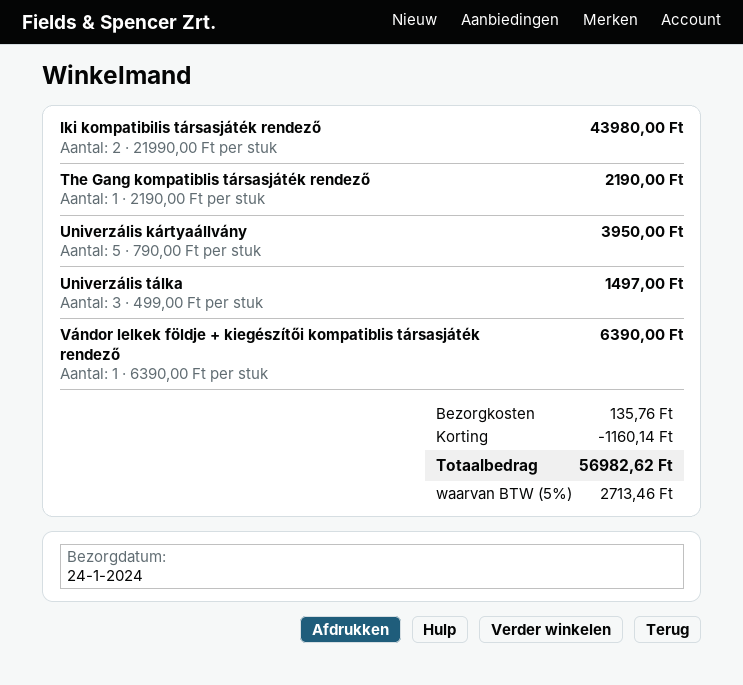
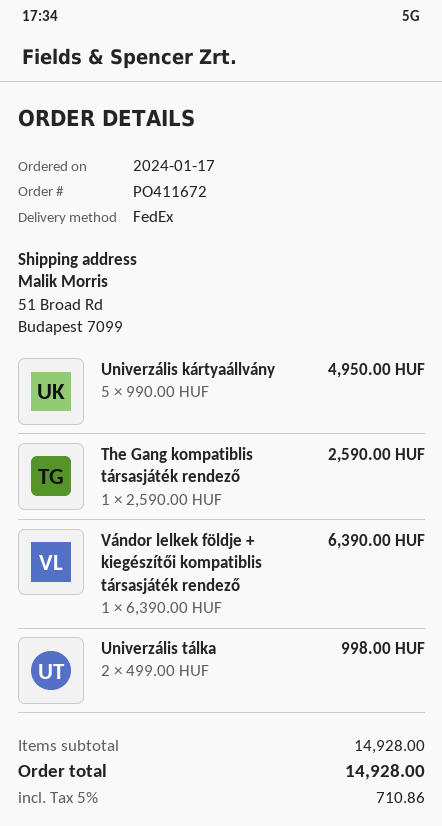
Iki kompatibilis társasjáték rendező: 2 x 21990.00 = 43980.00 -> none
The Gang kompatiblis társasjáték rendező: 1 x 2190.00 = 2190.00 -> 1 x 2590.00 = 2590.00
Univerzális kártyaállvány: 5 x 790.00 = 3950.00 -> 5 x 990.00 = 4950.00
Univerzális tálka: 3 x 499.00 = 1497.00 -> 2 x 499.00 = 998.00
discount: 1160.14 -> none
shipping: 135.76 -> none
tax: 5% = 2713.46 -> 5% = 710.86
total: 56982.62 -> 14928.00

